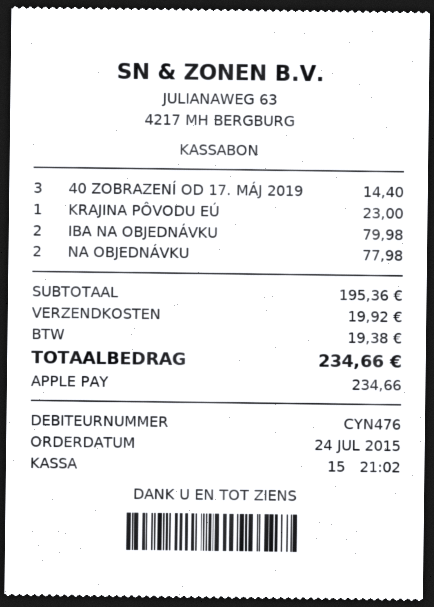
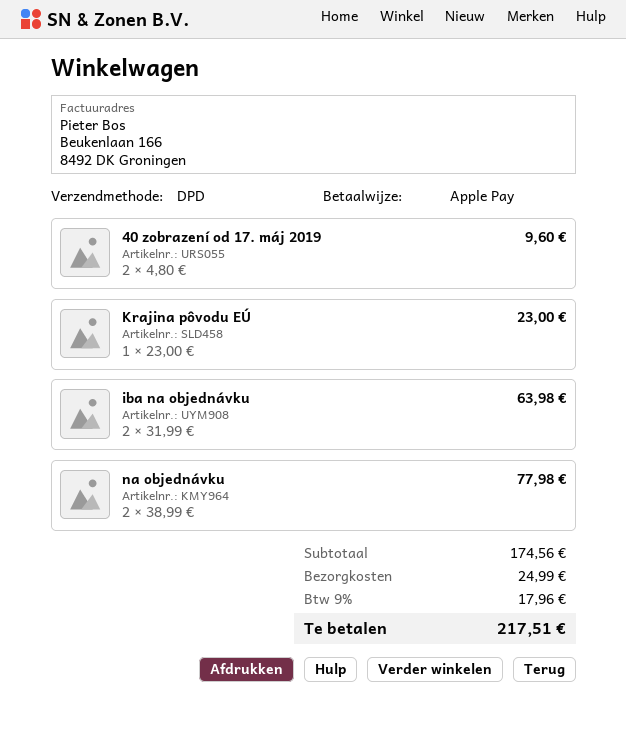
40 ZOBRAZENÍ OD 17. MÁJ 2019: 3 for 14.40 -> 2 for 9.60
IBA NA OBJEDNÁVKU: 2 for 79.98 -> 2 for 63.98
subtotal: 195.36 -> 174.56
shipping: 19.92 -> 24.99
tax: 19.38 -> 17.96
total: 234.66 -> 217.51

